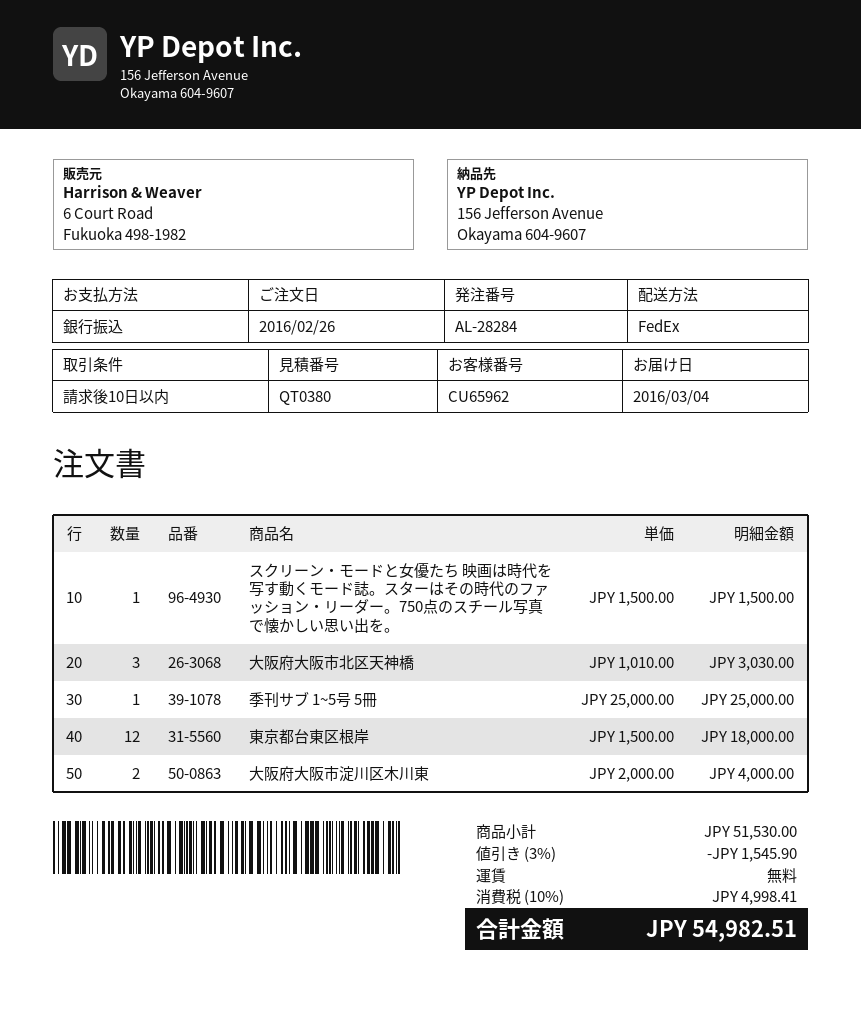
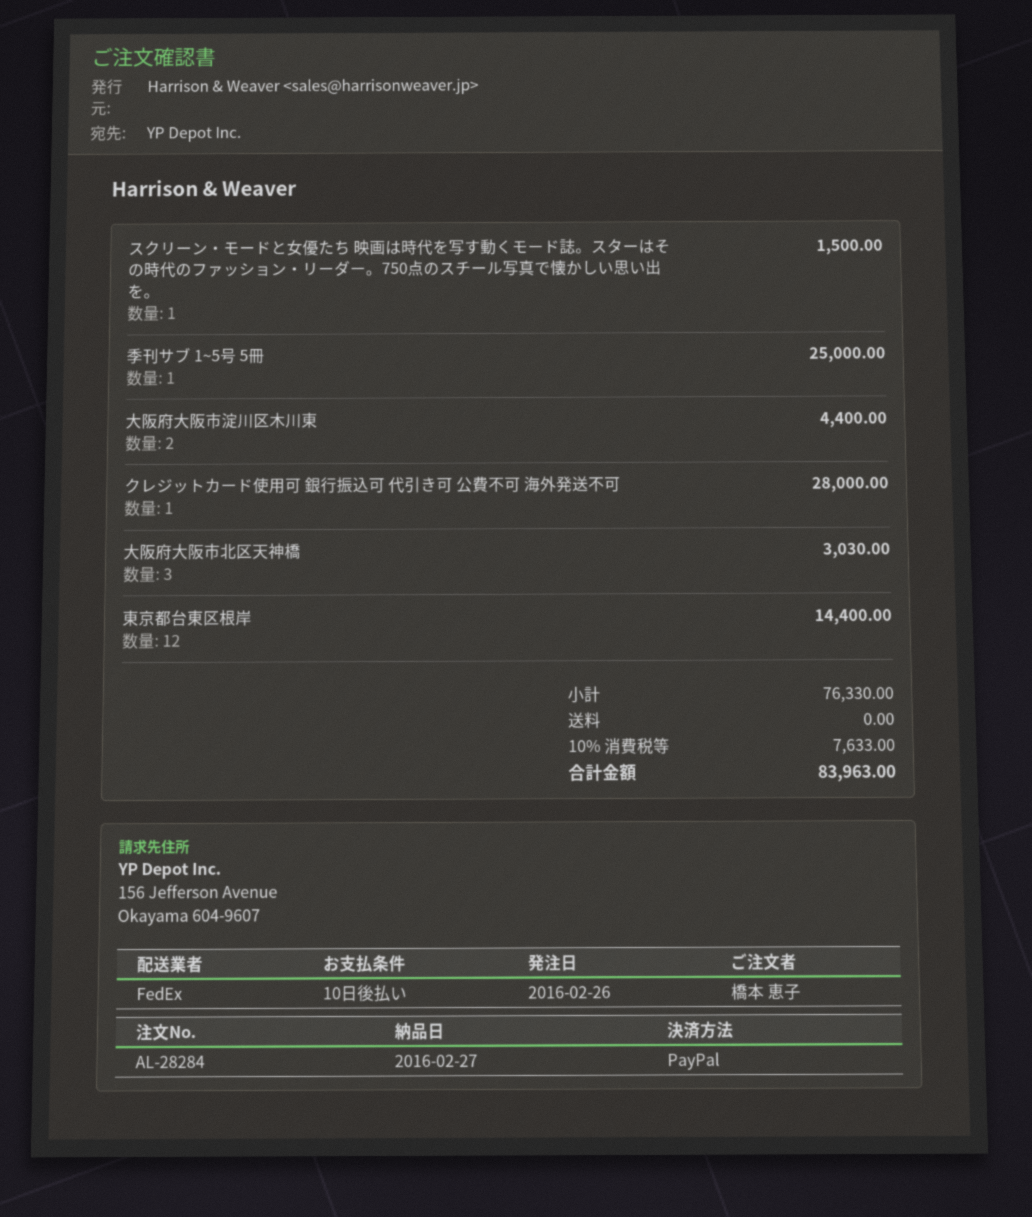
delivery date: 2016-03-04 -> 2016-02-27
payment method: bank transfer -> PayPal
東京都台東区根岸: 12 for 18000.00 -> 12 for 14400.00
大阪府大阪市淀川区木川東: 2 for 4000.00 -> 2 for 4400.00
クレジットカード使用可 銀行振込可 代引き可 公費不可 海外発送不可: none -> 1 for 28000.00
subtotal: 51530.00 -> 76330.00
discount: 3% = 1545.90 -> none
tax: 10% = 4998.41 -> 10% = 7633.00
total: 54982.51 -> 83963.00

